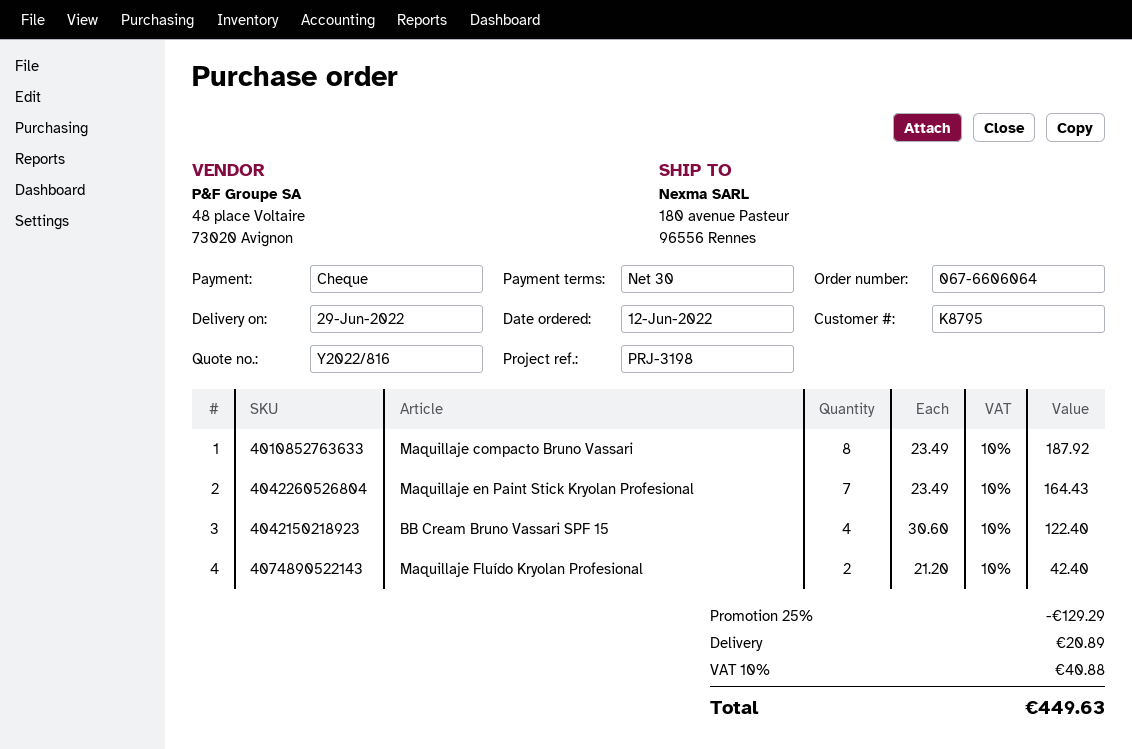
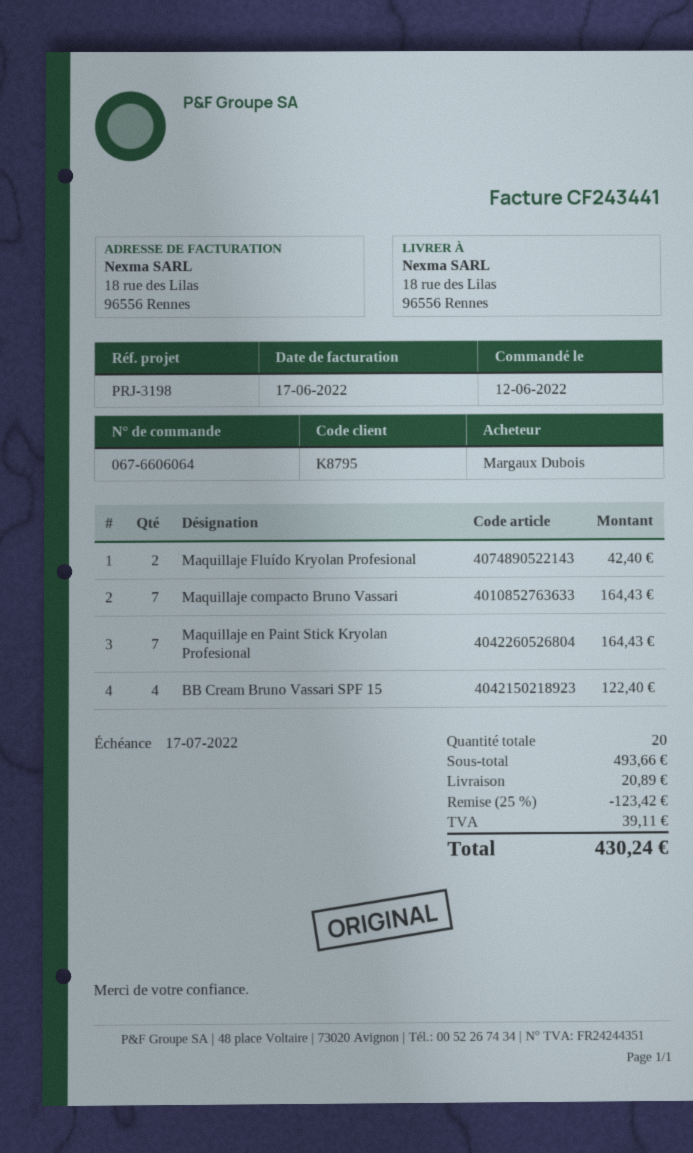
ship to: 180 avenue Pasteur, 96556 Rennes -> 18 rue des Lilas, 96556 Rennes
Maquillaje compacto Bruno Vassari: 8 for 187.92 -> 7 for 164.43
discount: 25% = 129.29 -> 25% = 123.42
tax: 40.88 -> 39.11
total: 449.63 -> 430.24

